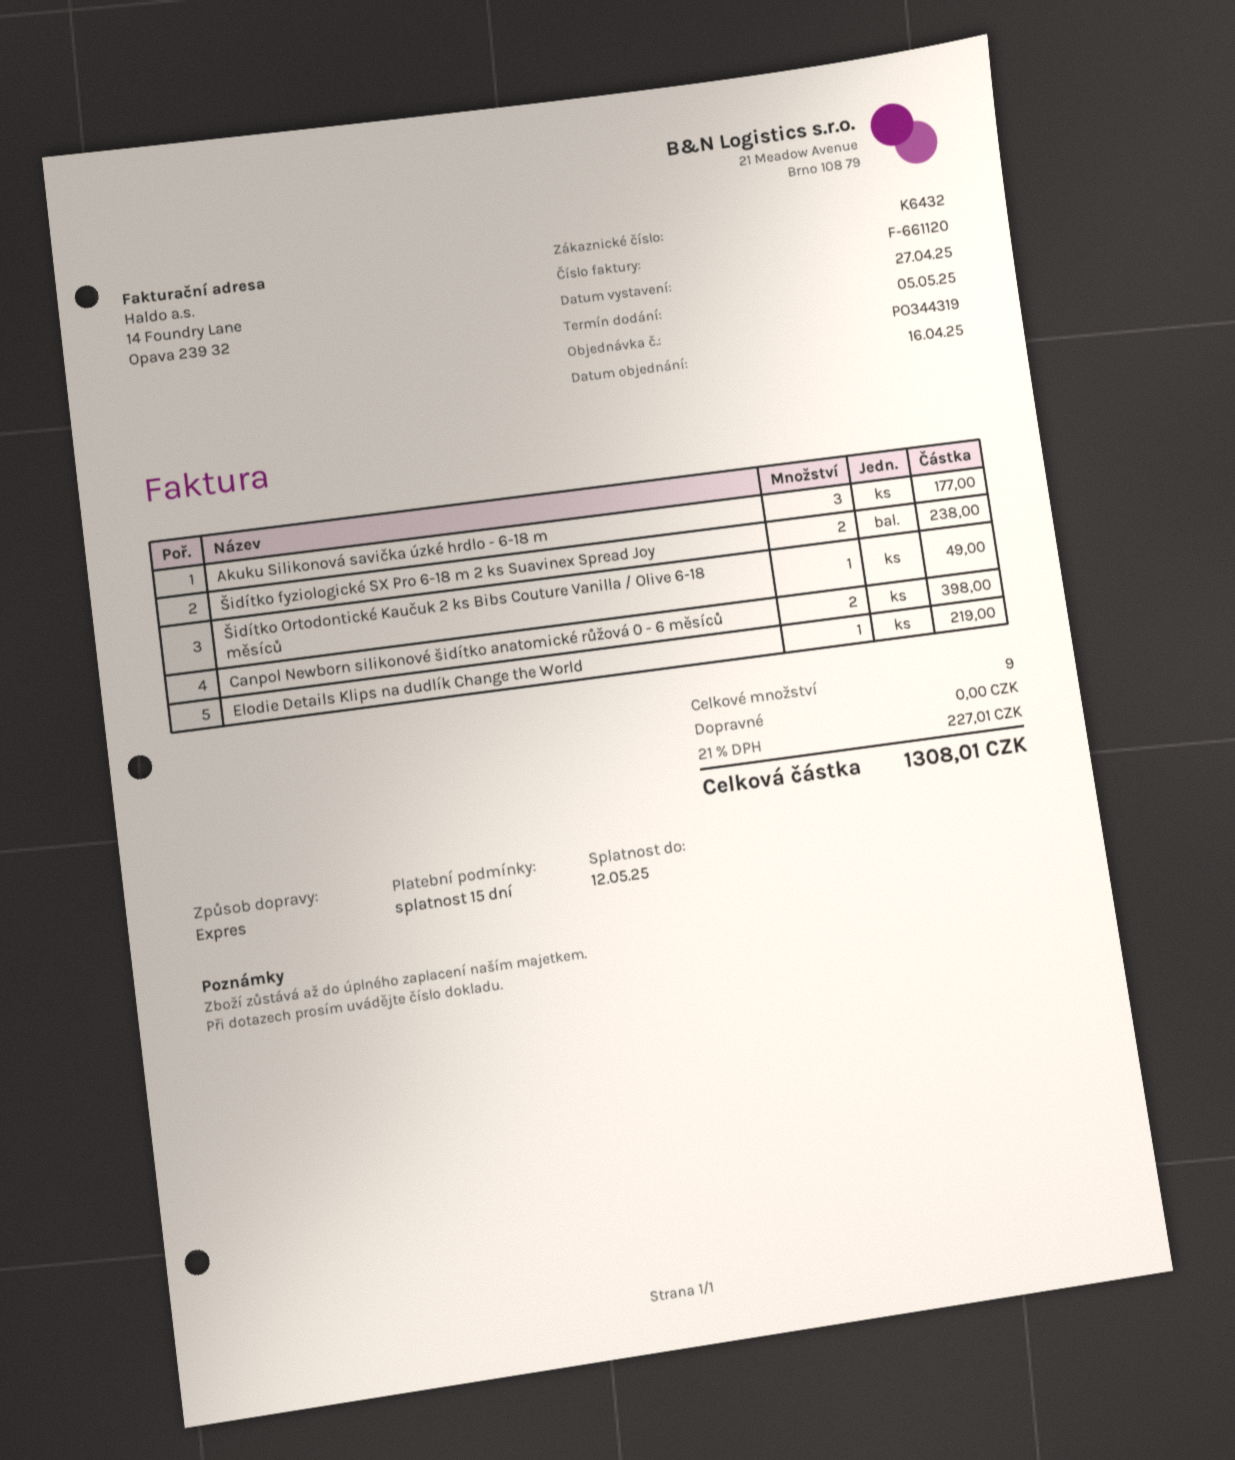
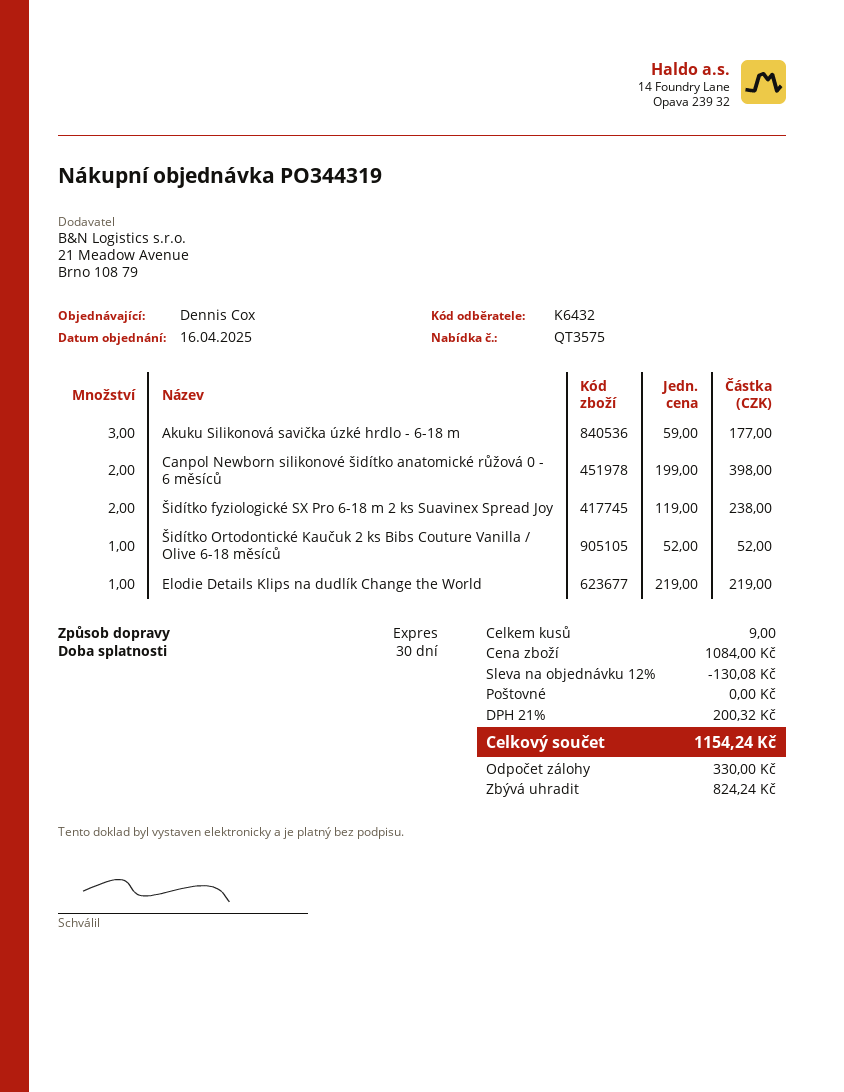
payment terms: 15 days -> 30 days
Šidítko Ortodontické Kaučuk 2 ks Bibs Couture Vanilla / Olive 6-18 měsíců: 1 for 49.00 -> 1 for 52.00
discount: none -> 12% = 130.08
tax: 21% = 227.01 -> 21% = 200.32
total: 1308.01 -> 1154.24

